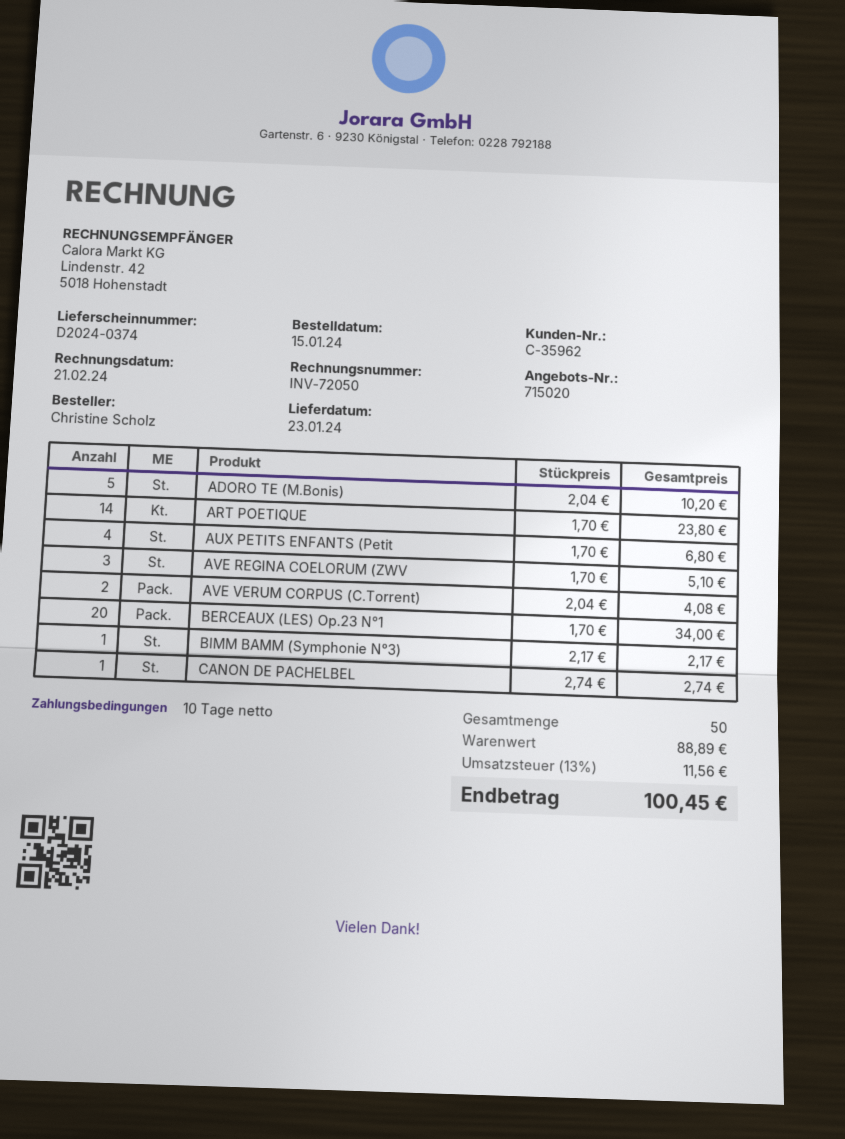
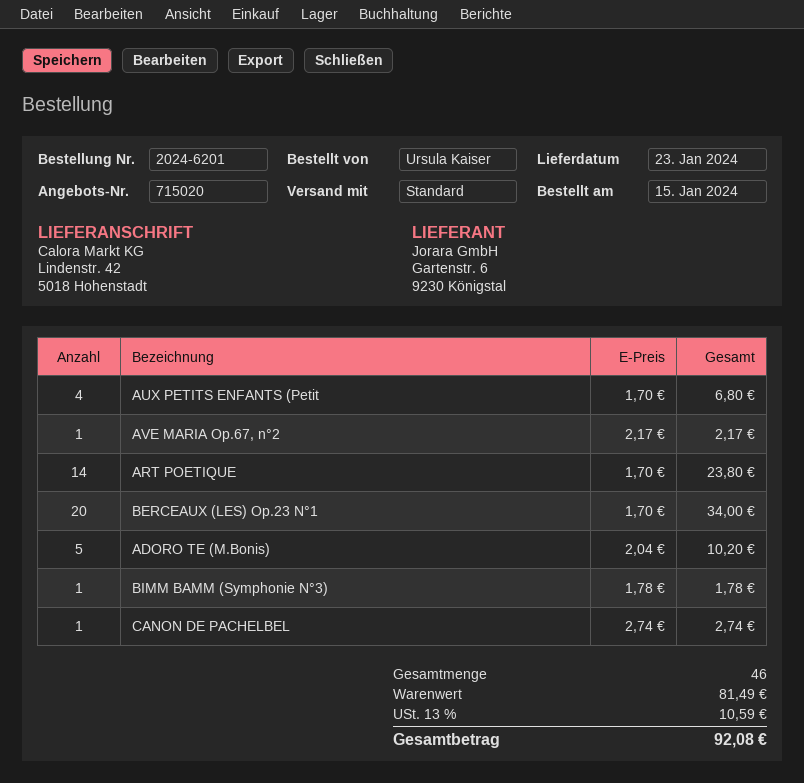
ordered by: Christine Scholz -> Ursula Kaiser
AVE REGINA COELORUM (ZWV: 3 x 1.70 = 5.10 -> none
AVE VERUM CORPUS (C.Torrent): 2 x 2.04 = 4.08 -> none
BIMM BAMM (Symphonie N°3): 1 x 2.17 = 2.17 -> 1 x 1.78 = 1.78
AVE MARIA Op.67, n°2: none -> 1 x 2.17 = 2.17
total quantity: 50 -> 46
subtotal: 88.89 -> 81.49
tax: 13% = 11.56 -> 13% = 10.59
total: 100.45 -> 92.08

